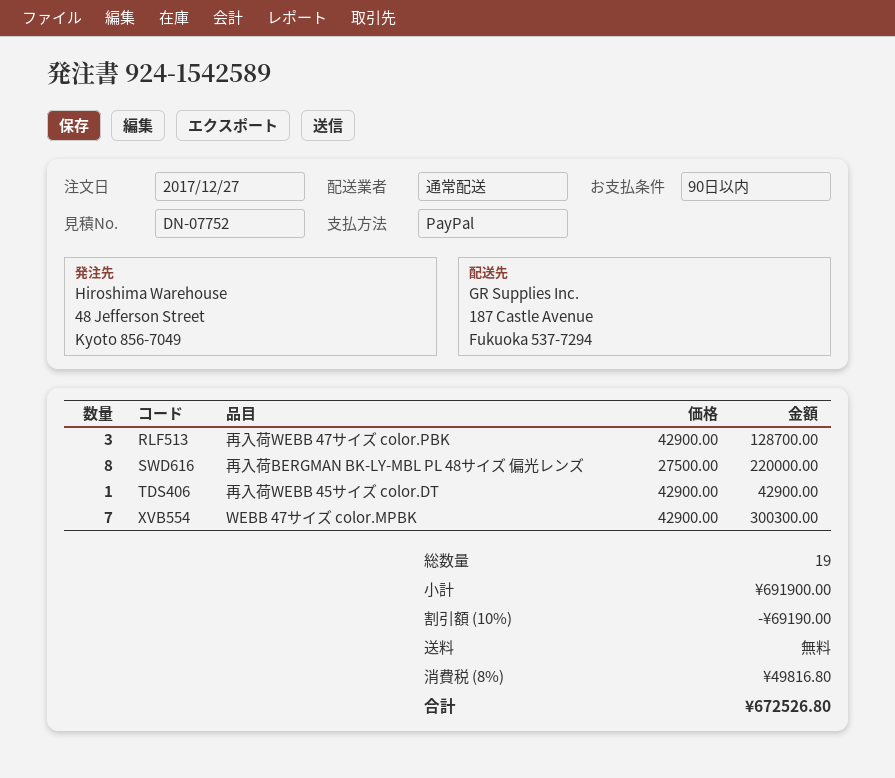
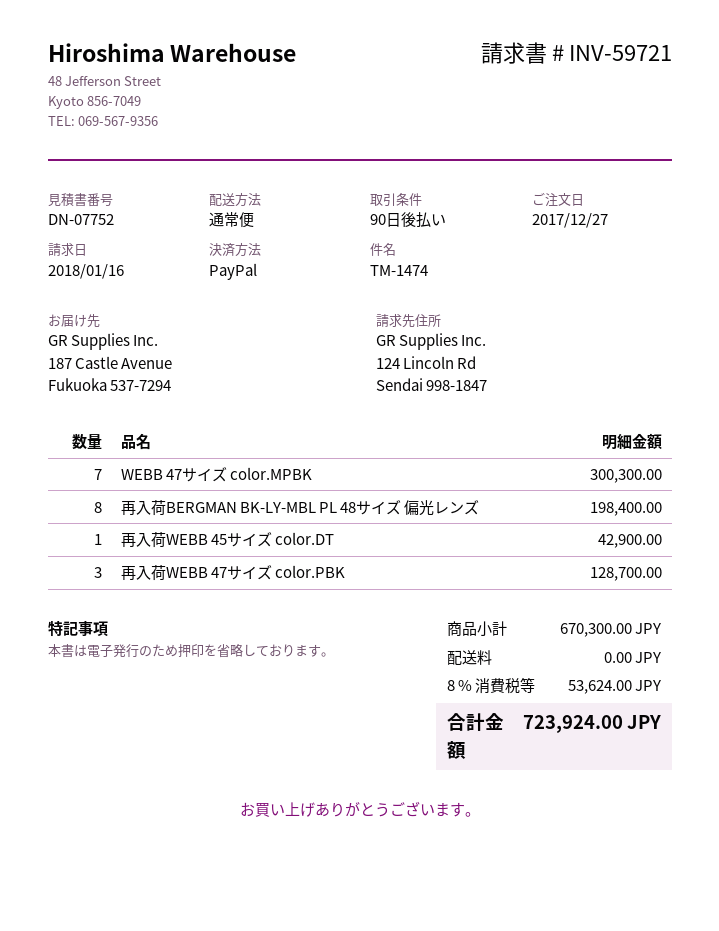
再入荷BERGMAN BK-LY-MBL PL 48サイズ 偏光レンズ: 8 for 220000.00 -> 8 for 198400.00
subtotal: 691900.00 -> 670300.00
discount: 10% = 69190.00 -> none
tax: 8% = 49816.80 -> 8% = 53624.00
total: 672526.80 -> 723924.00

